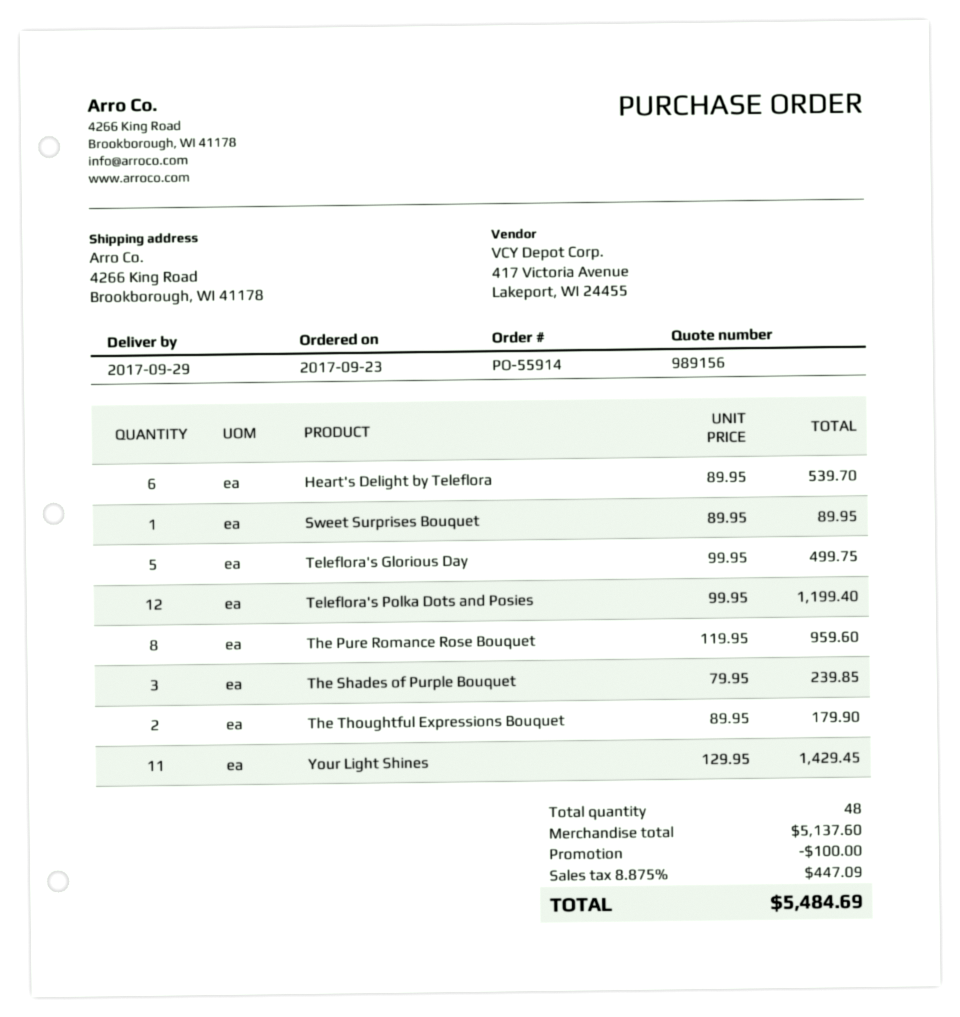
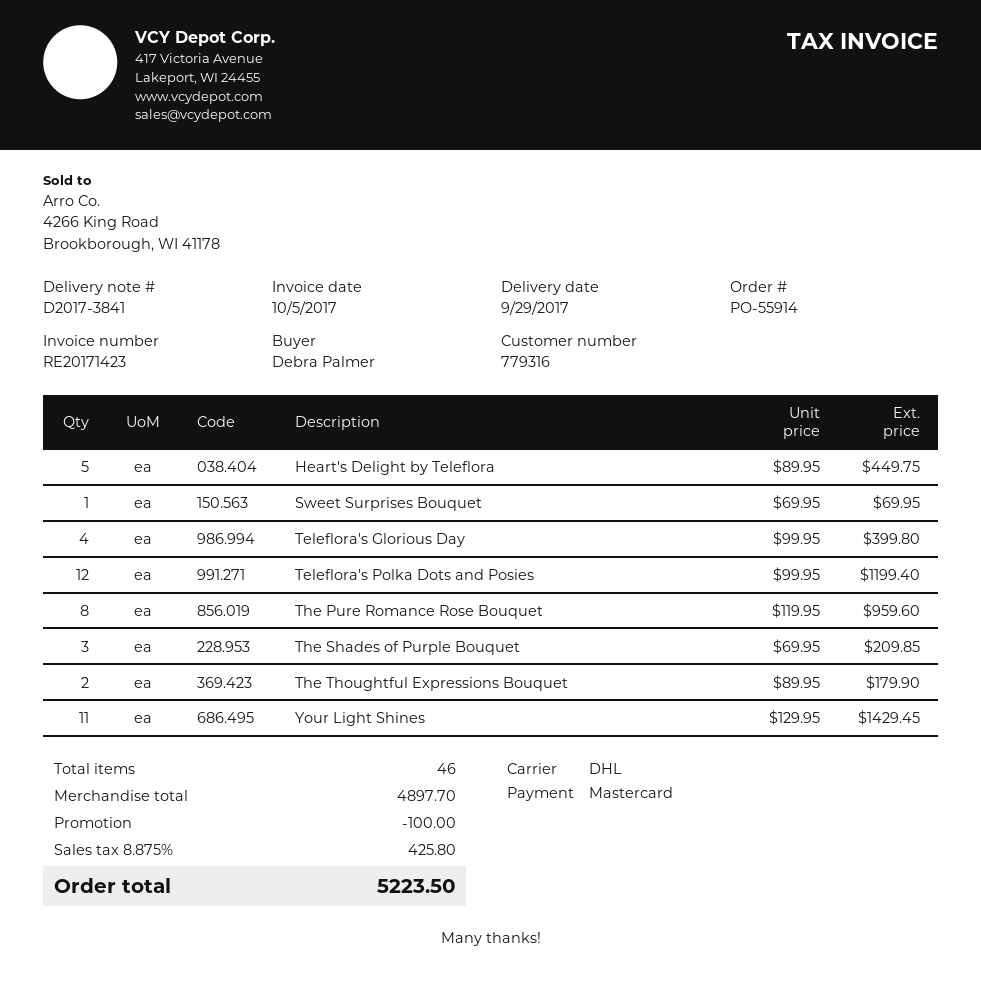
Heart's Delight by Teleflora: 6 x 89.95 = 539.70 -> 5 x 89.95 = 449.75
Sweet Surprises Bouquet: 1 x 89.95 = 89.95 -> 1 x 69.95 = 69.95
Teleflora's Glorious Day: 5 x 99.95 = 499.75 -> 4 x 99.95 = 399.80
The Shades of Purple Bouquet: 3 x 79.95 = 239.85 -> 3 x 69.95 = 209.85
total quantity: 48 -> 46
subtotal: 5137.60 -> 4897.70
tax: 8.875% = 447.09 -> 8.875% = 425.80
total: 5484.69 -> 5223.50

